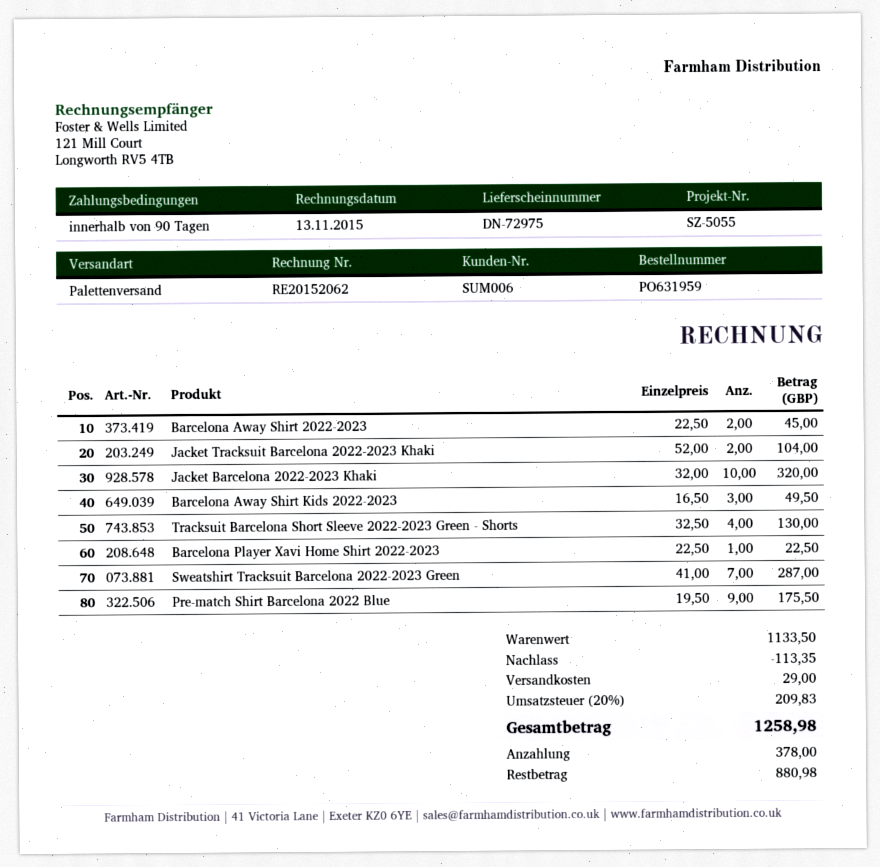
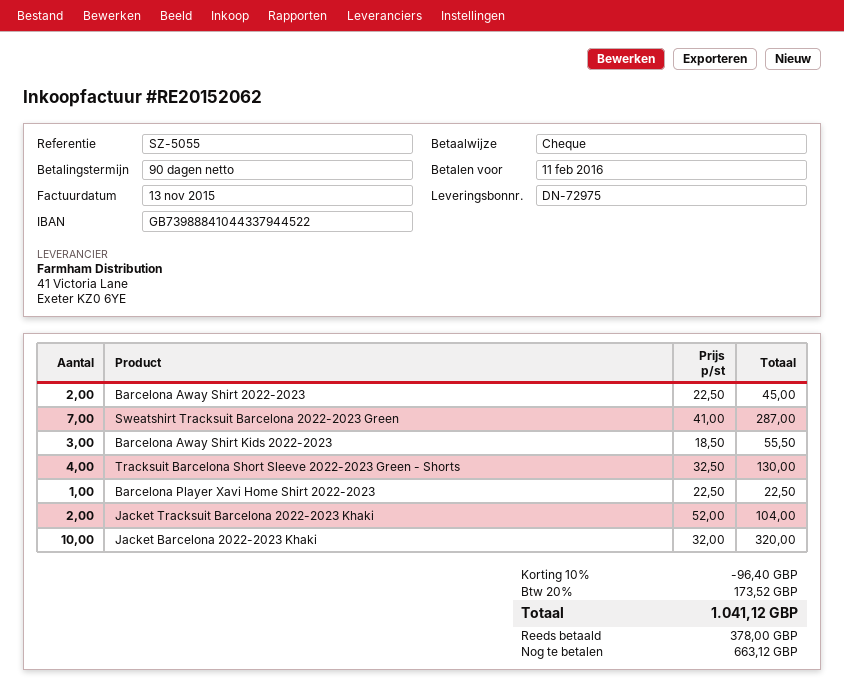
Barcelona Away Shirt Kids 2022-2023: 3 x 16.50 = 49.50 -> 3 x 18.50 = 55.50
Pre-match Shirt Barcelona 2022 Blue: 9 x 19.50 = 175.50 -> none
discount: 113.35 -> 96.40
shipping: 29.00 -> none
tax: 20% = 209.83 -> 20% = 173.52
total: 1258.98 -> 1041.12
balance: 880.98 -> 663.12

